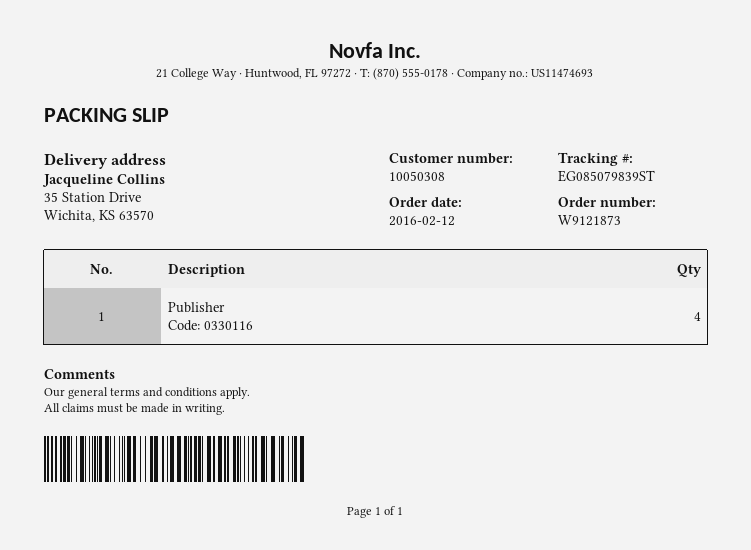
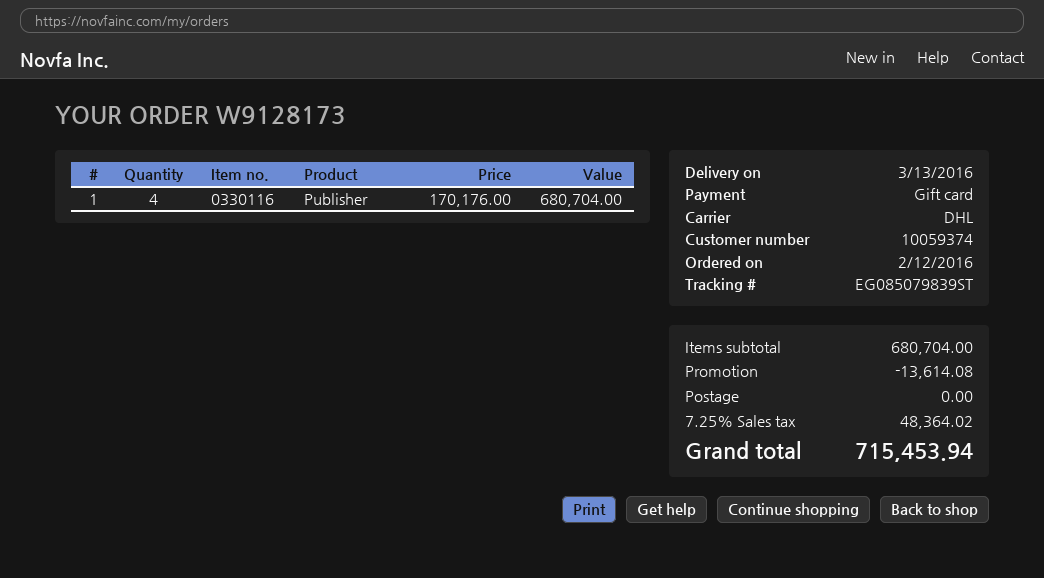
order number: W9121873 -> W9128173
customer number: 10050308 -> 10059374

